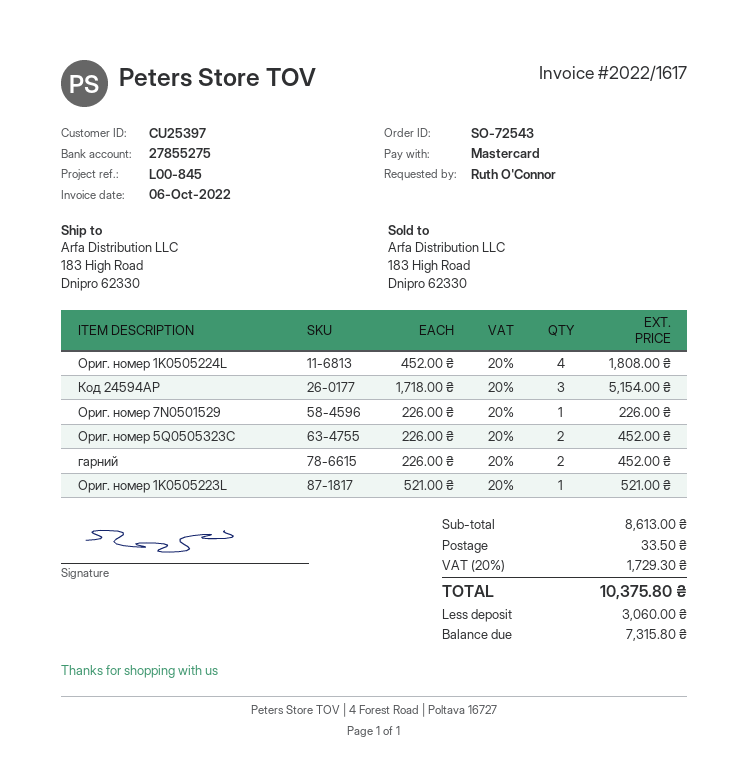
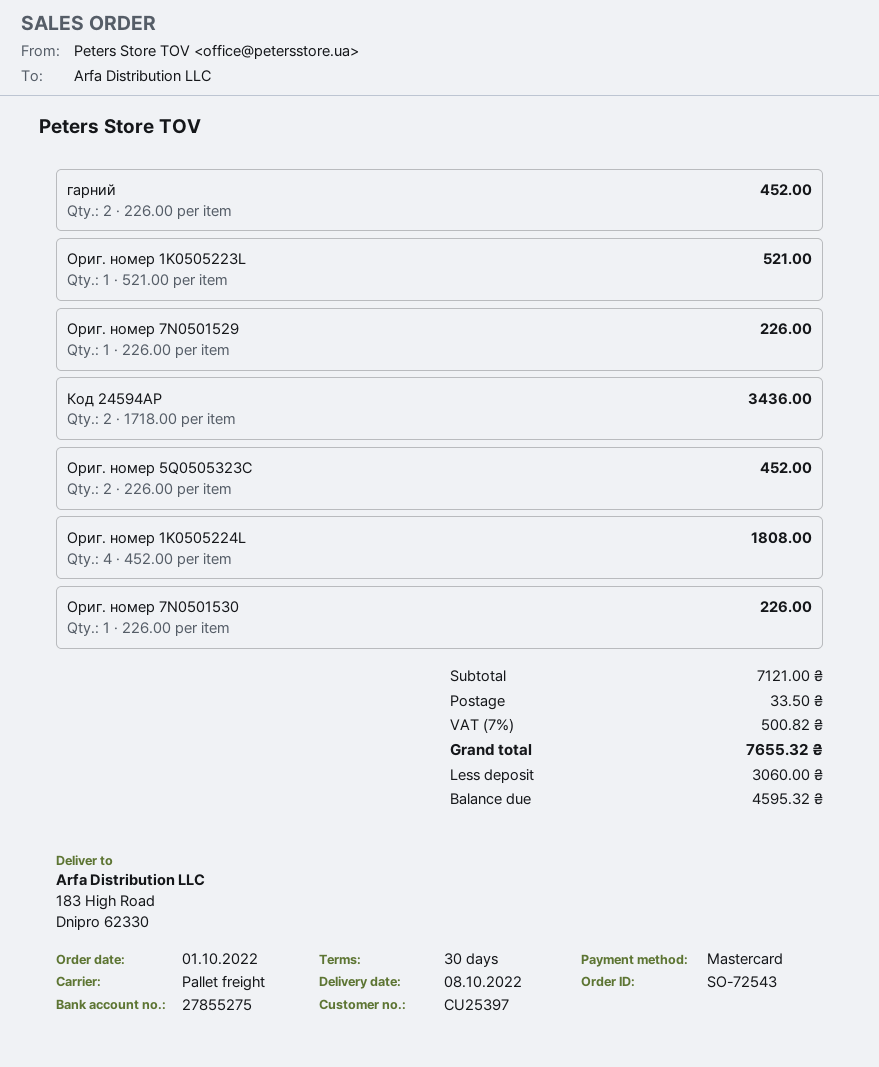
Код 24594AP: 3 x 1718.00 = 5154.00 -> 2 x 1718.00 = 3436.00
Ориг. номер 7N0501530: none -> 1 x 226.00 = 226.00
subtotal: 8613.00 -> 7121.00
tax: 20% = 1729.30 -> 7% = 500.82
total: 10375.80 -> 7655.32
balance: 7315.80 -> 4595.32

